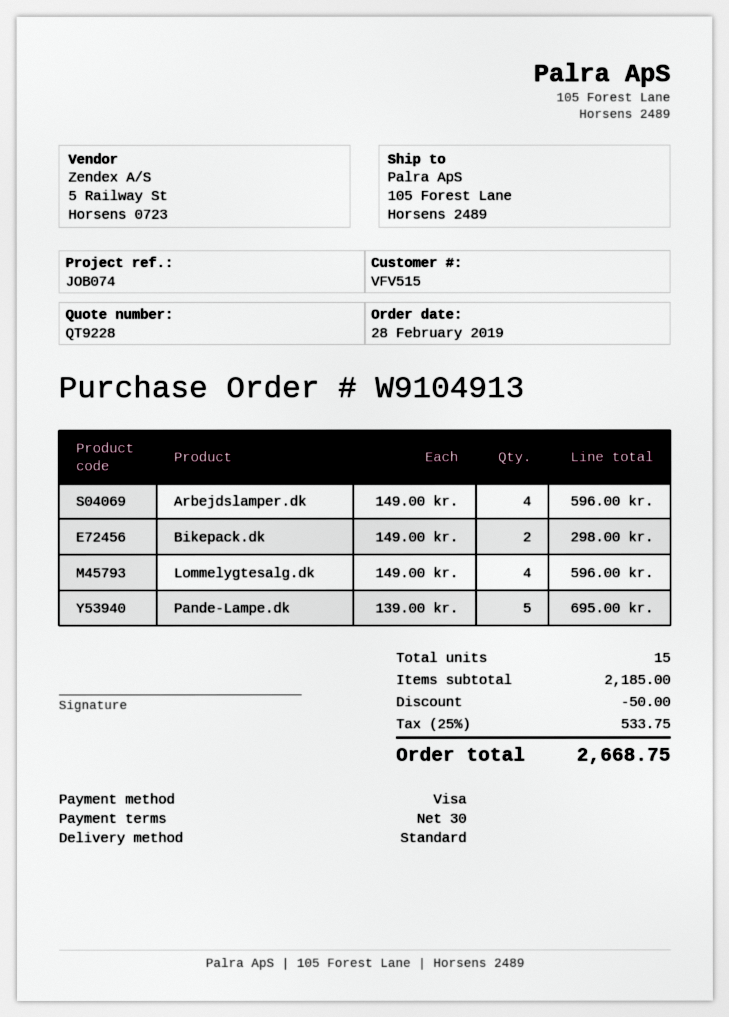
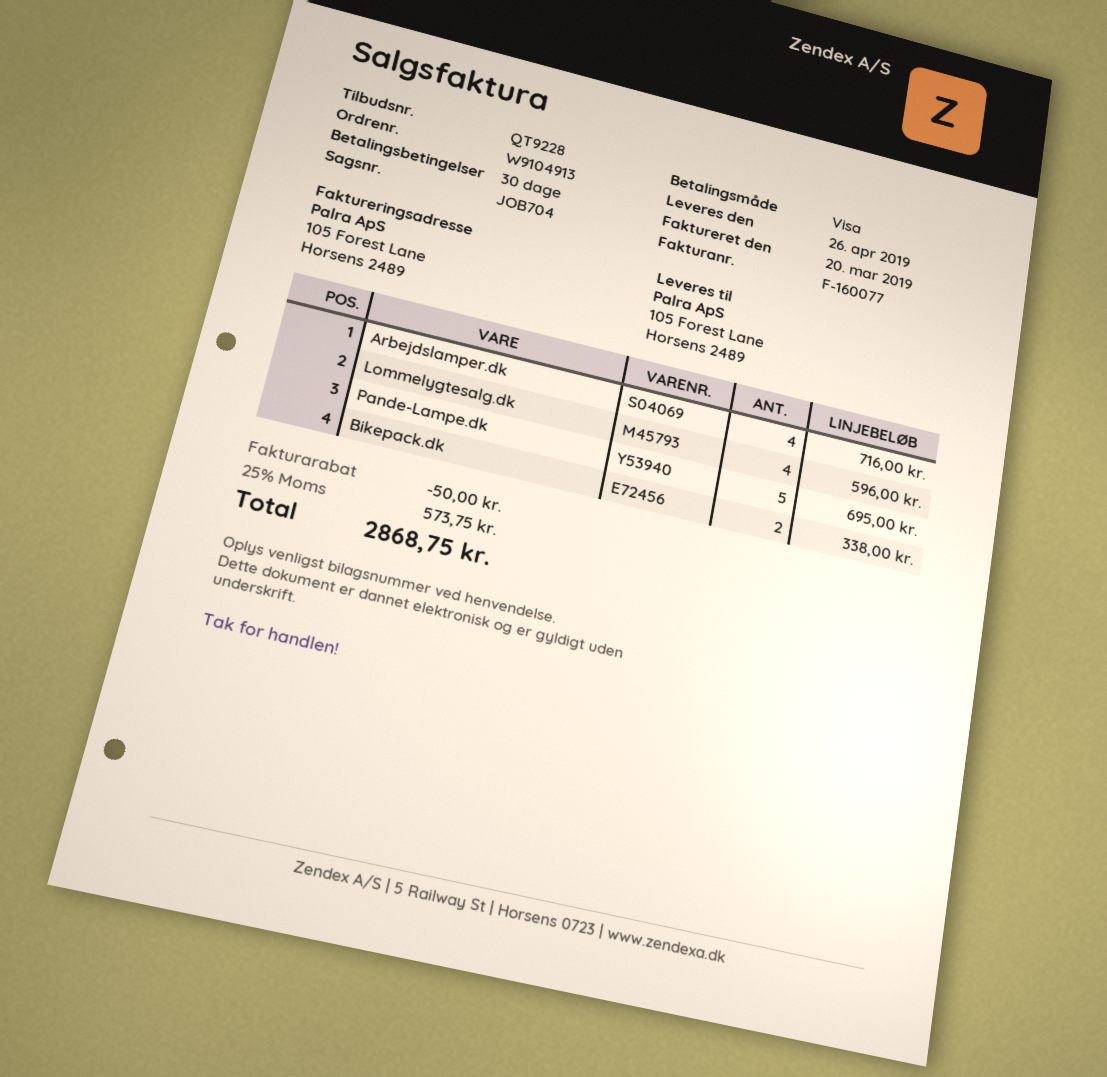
reference: JOB074 -> JOB704
Arbejdslamper.dk: 4 for 596.00 -> 4 for 716.00
Bikepack.dk: 2 for 298.00 -> 2 for 338.00
tax: 25% = 533.75 -> 25% = 573.75
total: 2668.75 -> 2868.75

